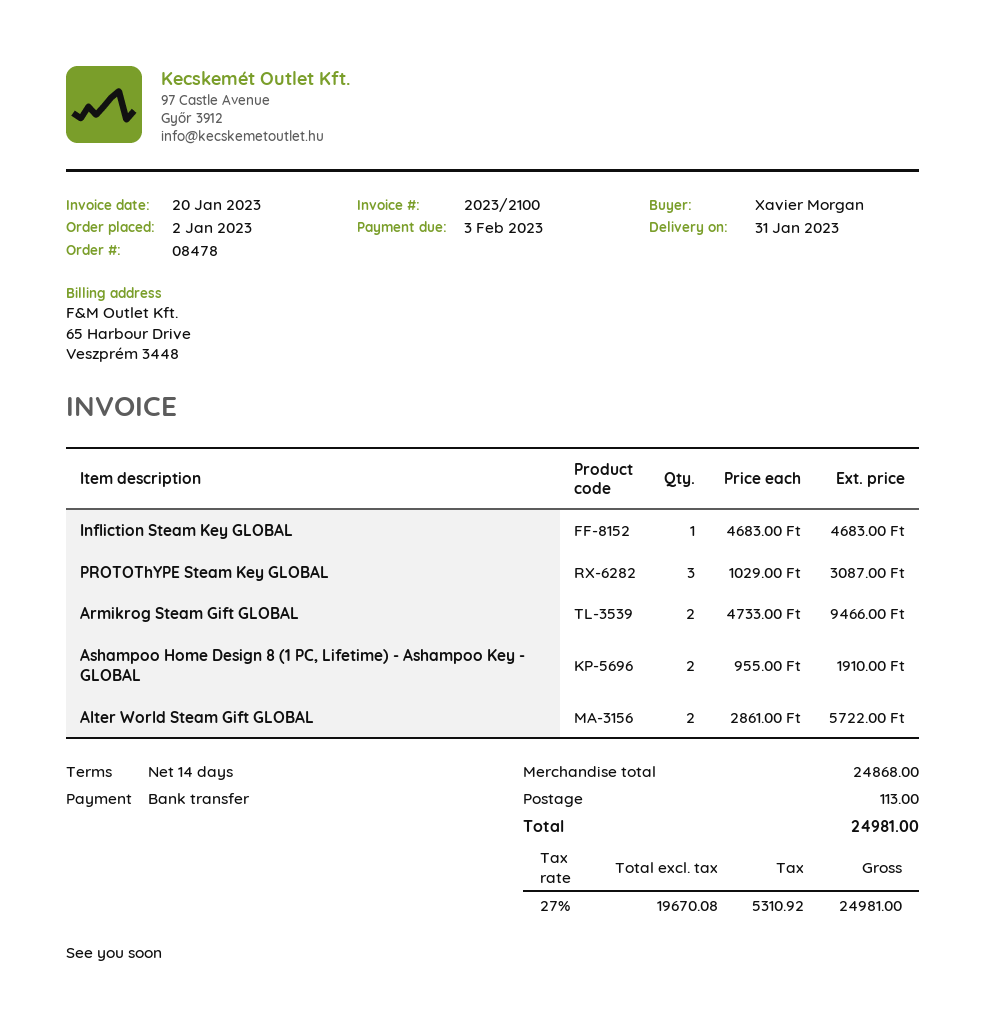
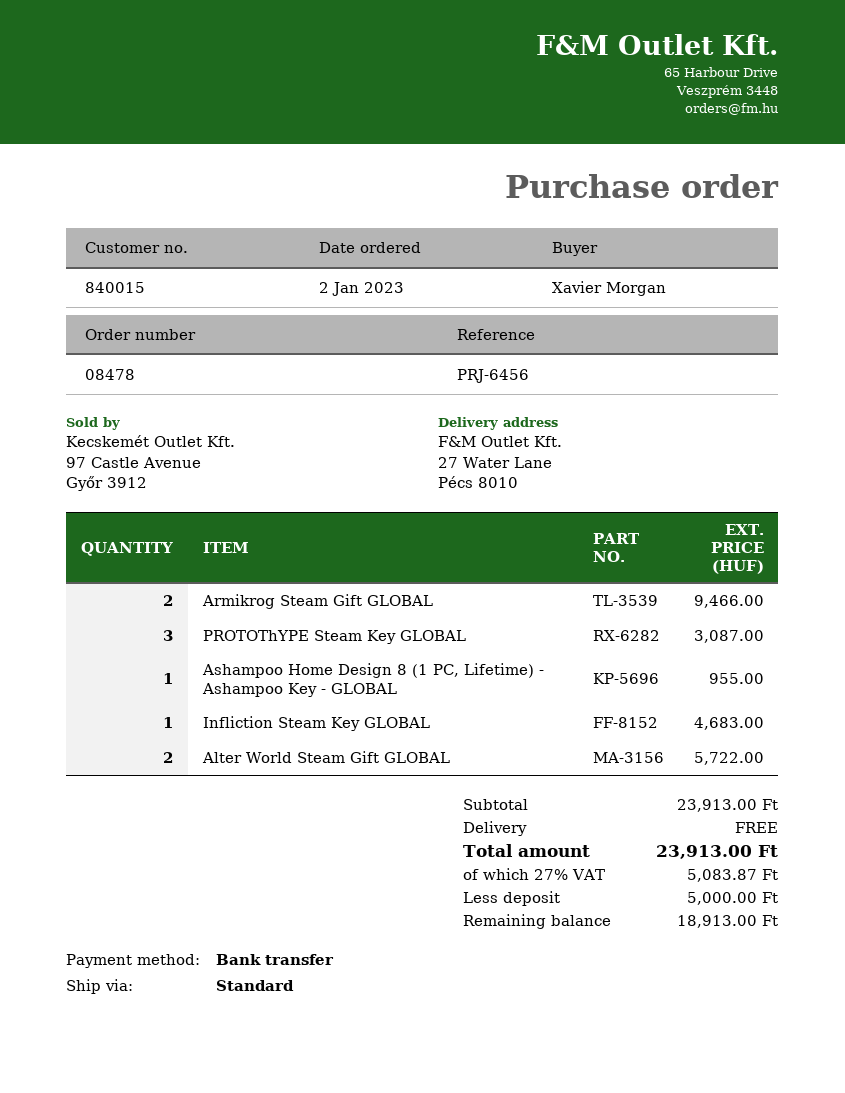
Ashampoo Home Design 8 (1 PC, Lifetime) - Ashampoo Key - GLOBAL: 2 for 1910.00 -> 1 for 955.00
subtotal: 24868.00 -> 23913.00
shipping: 113.00 -> 0.00
tax: 27% = 5310.92 -> 27% = 5083.87
total: 24981.00 -> 23913.00

